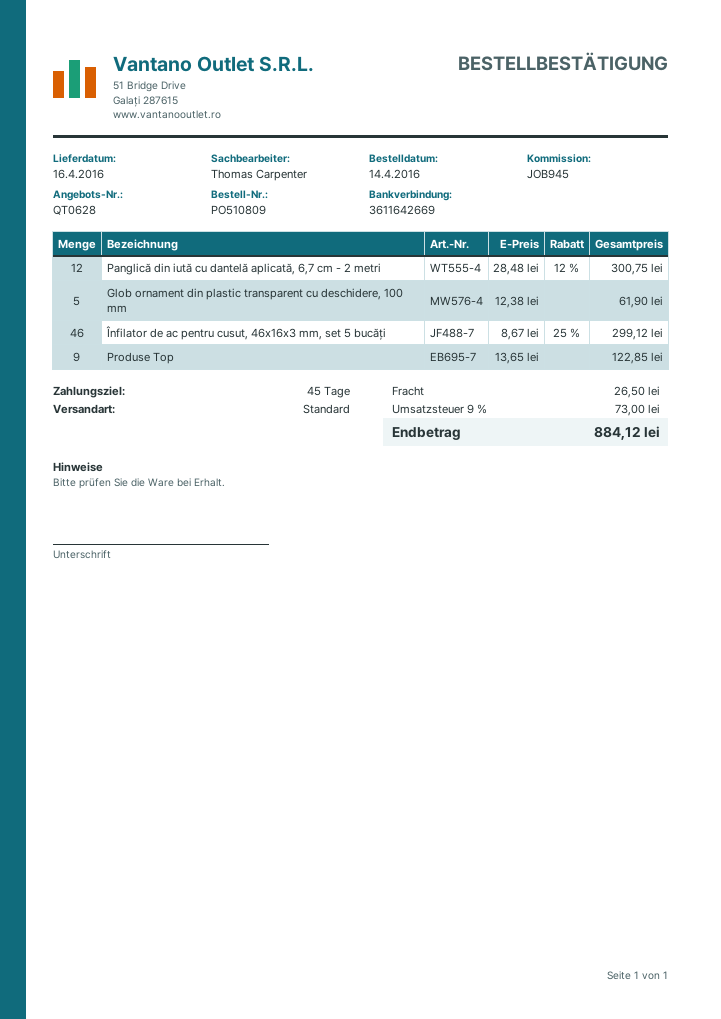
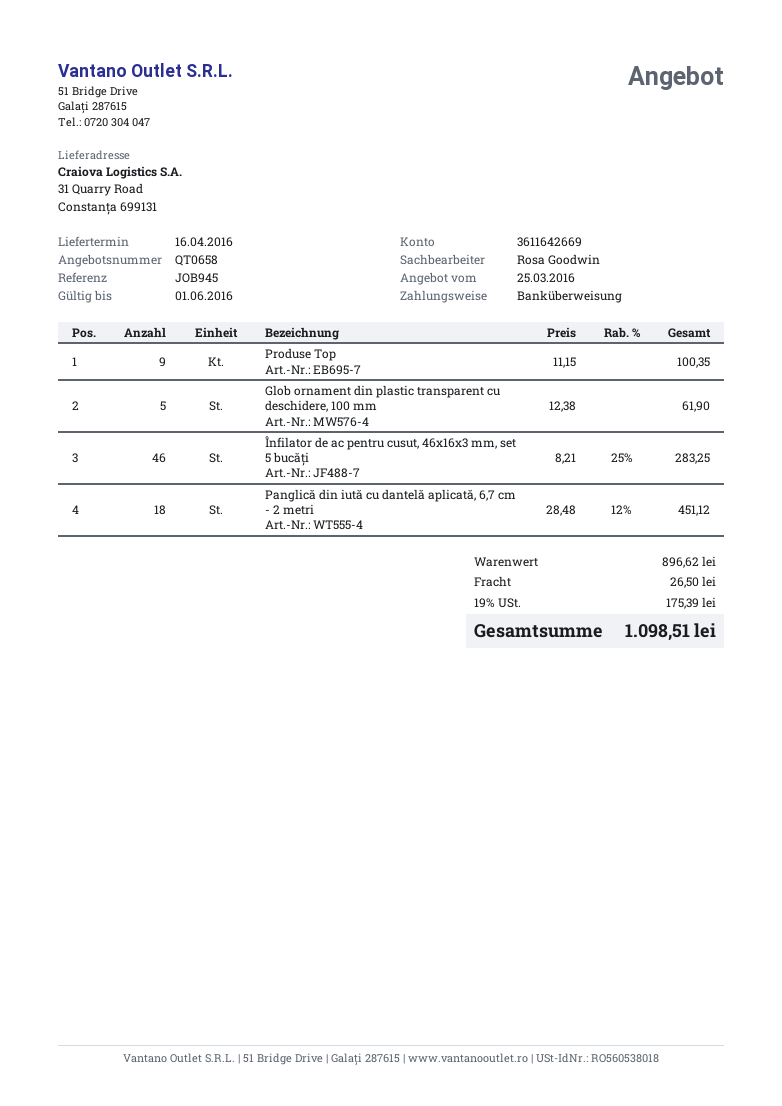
quote number: QT0628 -> QT0658
sales rep: Thomas Carpenter -> Rosa Goodwin
Panglică din iută cu dantelă aplicată, 6,7 cm - 2 metri: 12 x 28.48 - 12% = 300.75 -> 18 x 28.48 - 12% = 451.12
Înfilator de ac pentru cusut, 46x16x3 mm, set 5 bucăți: 46 x 8.67 - 25% = 299.12 -> 46 x 8.21 - 25% = 283.25
Produse Top: 9 x 13.65 = 122.85 -> 9 x 11.15 = 100.35
tax: 9% = 73.00 -> 19% = 175.39
total: 884.12 -> 1098.51

